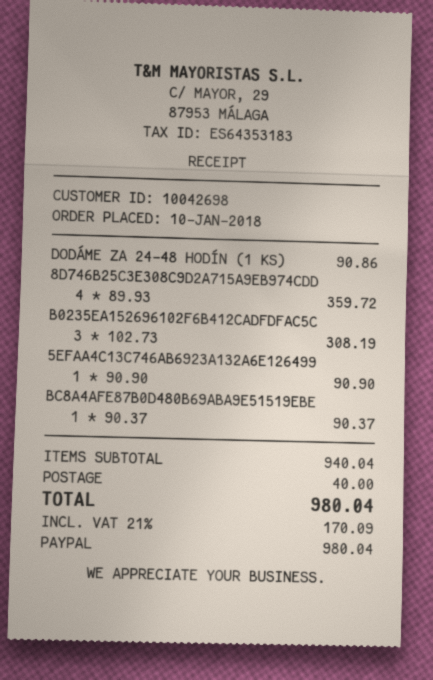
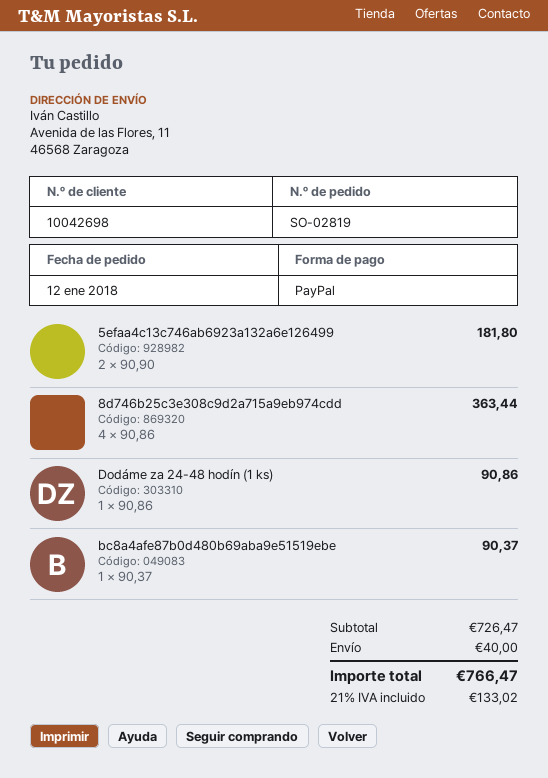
order date: 2018-01-10 -> 2018-01-12
8D746B25C3E308C9D2A715A9EB974CDD: 4 x 89.93 = 359.72 -> 4 x 90.86 = 363.44
B0235EA152696102F6B412CADFDFAC5C: 3 x 102.73 = 308.19 -> none
5EFAA4C13C746AB6923A132A6E126499: 1 x 90.90 = 90.90 -> 2 x 90.90 = 181.80
subtotal: 940.04 -> 726.47
tax: 21% = 170.09 -> 21% = 133.02
total: 980.04 -> 766.47

